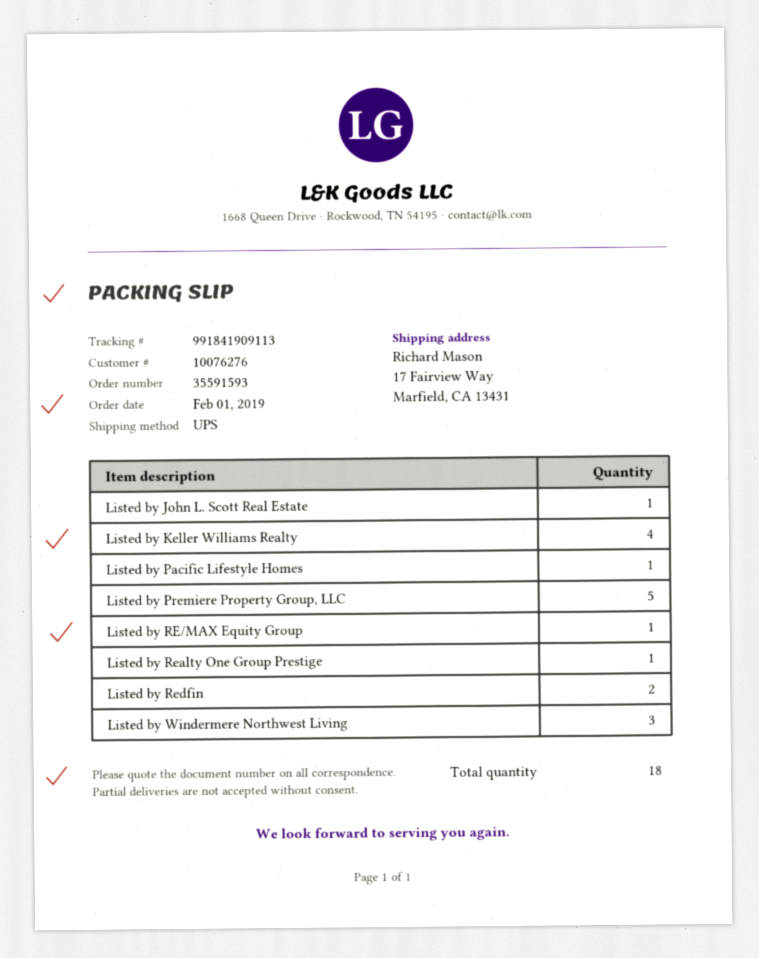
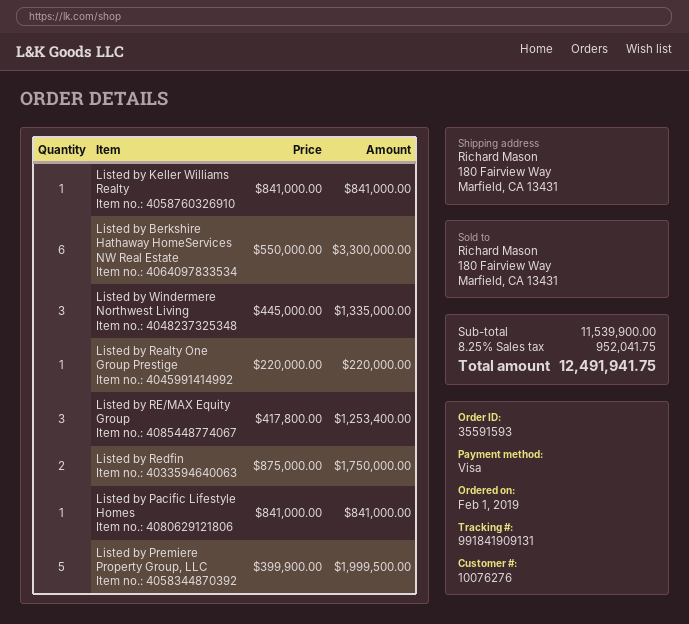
tracking number: 991841909113 -> 991841909131
ship to: 17 Fairview Way, Marfield, CA 13431 -> 180 Fairview Way, Marfield, CA 13431
Listed by John L. Scott Real Estate: 1 -> none
Listed by Keller Williams Realty: 4 -> 1
Listed by RE/MAX Equity Group: 1 -> 3
Listed by Berkshire Hathaway HomeServices NW Real Estate: none -> 6

